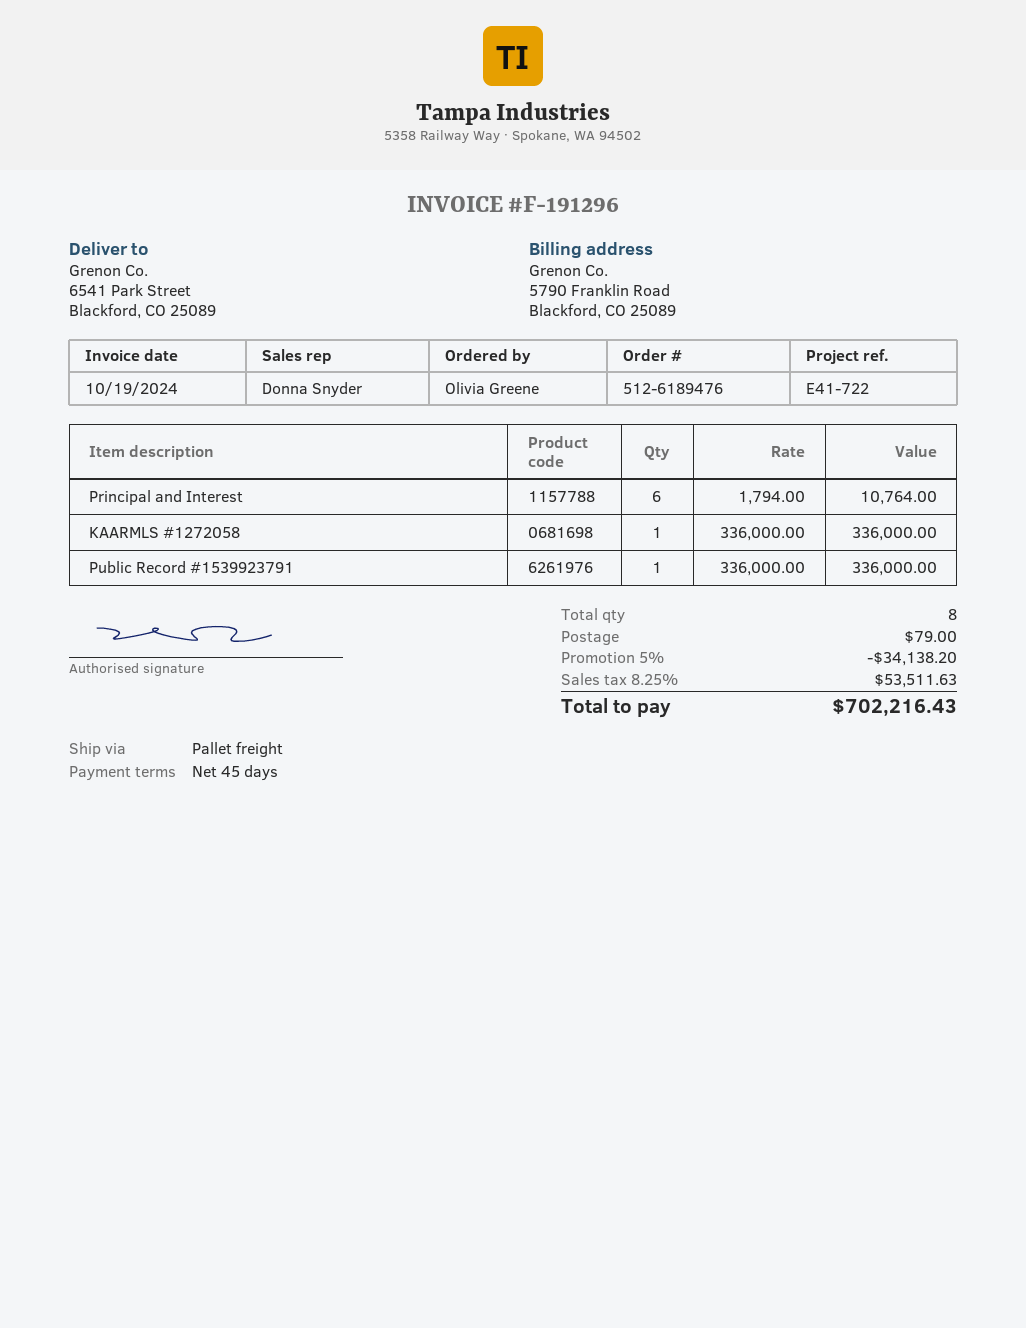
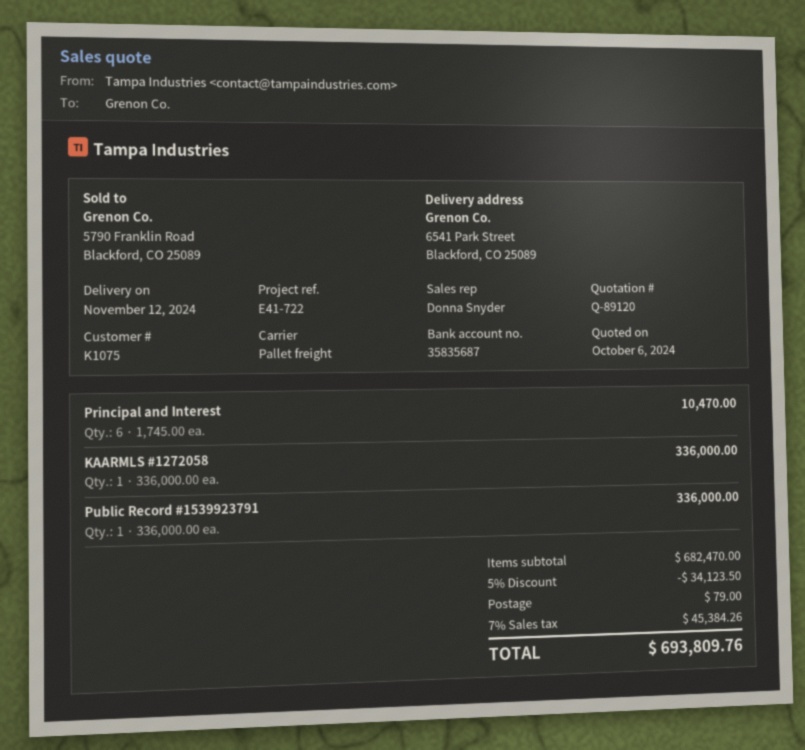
Principal and Interest: 6 x 1794.00 = 10764.00 -> 6 x 1745.00 = 10470.00
discount: 5% = 34138.20 -> 5% = 34123.50
tax: 8.25% = 53511.63 -> 7% = 45384.26
total: 702216.43 -> 693809.76

